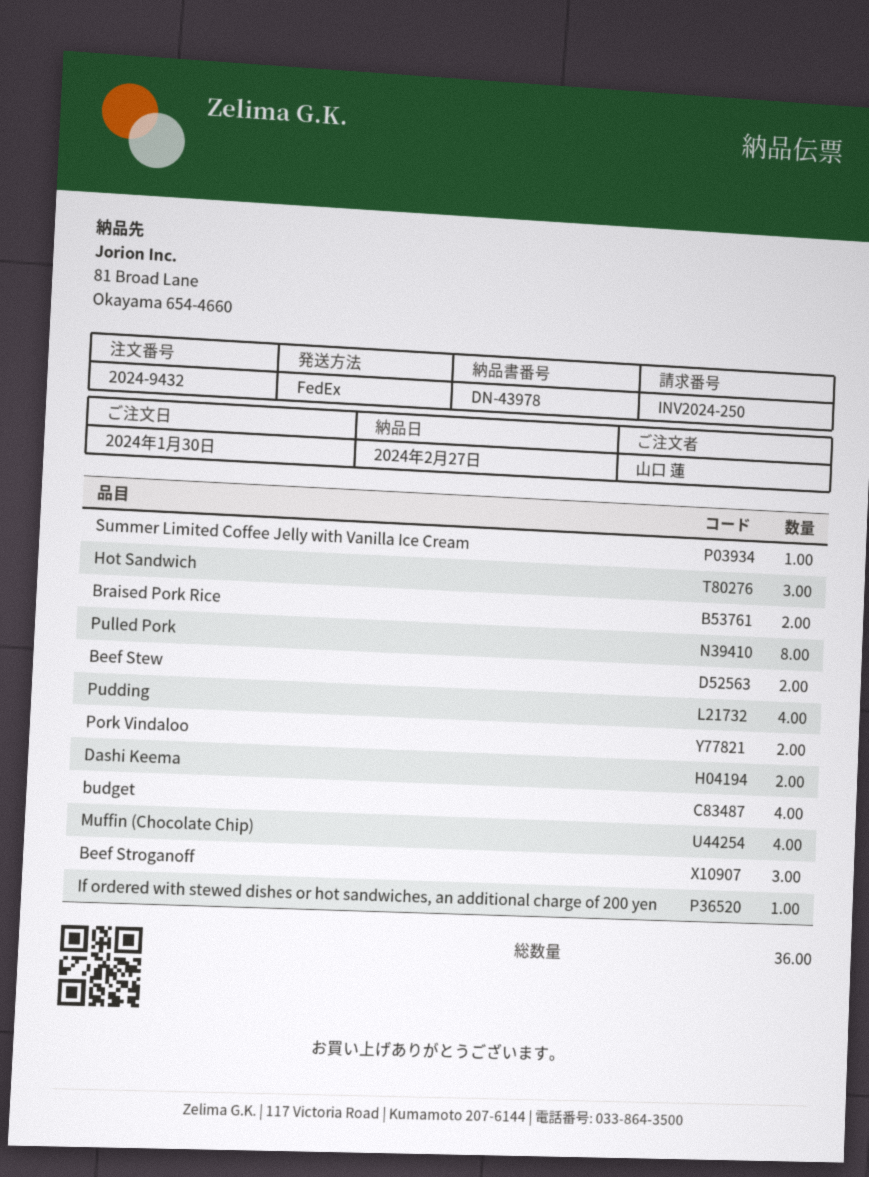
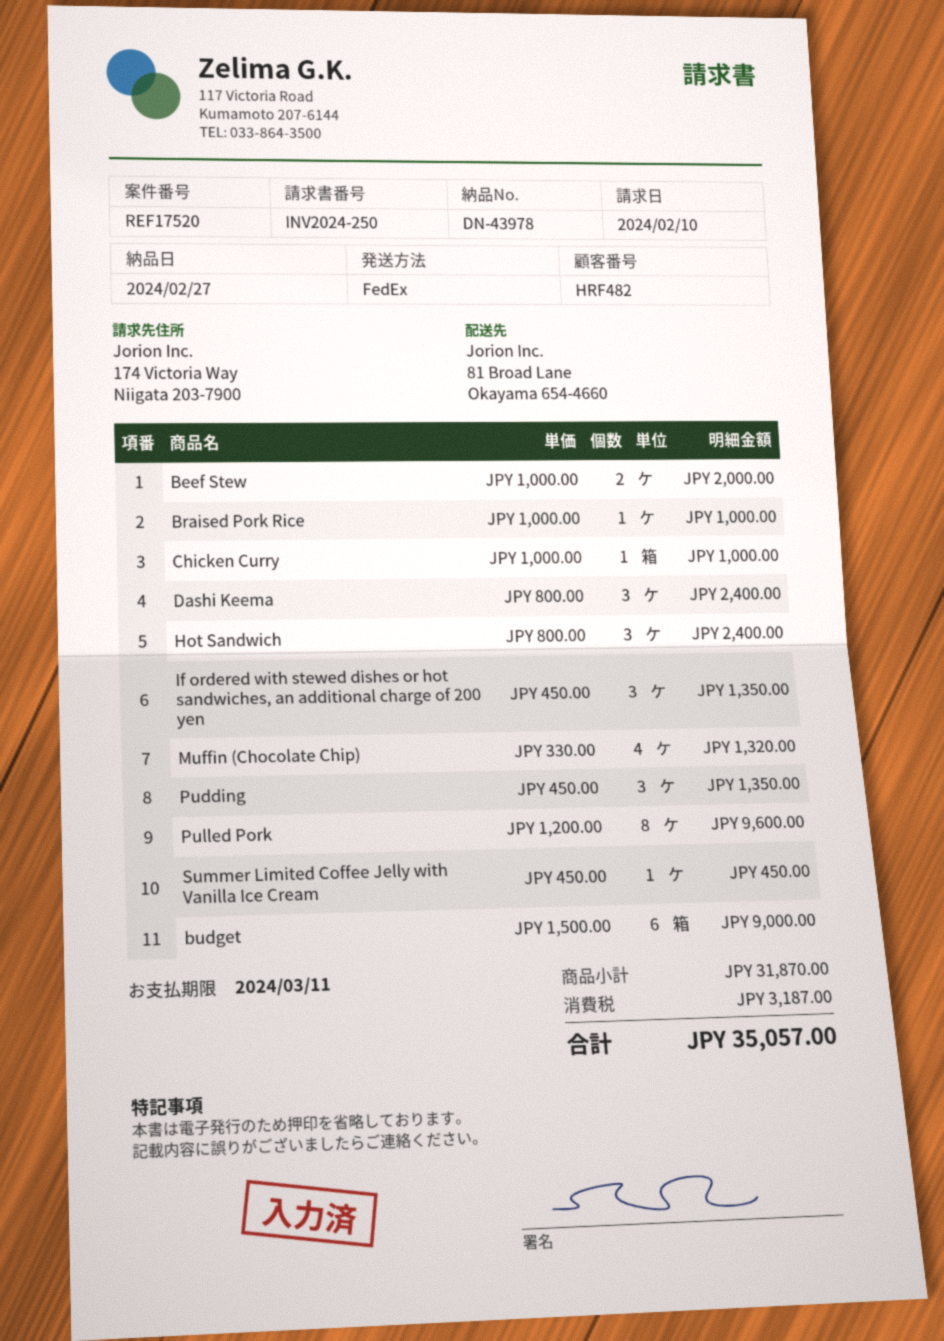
Braised Pork Rice: 2 -> 1
Pudding: 4 -> 3
Pork Vindaloo: 2 -> none
Dashi Keema: 2 -> 3
budget: 4 -> 6
Beef Stroganoff: 3 -> none
If ordered with stewed dishes or hot sandwiches, an additional charge of 200 yen: 1 -> 3
Chicken Curry: none -> 1

